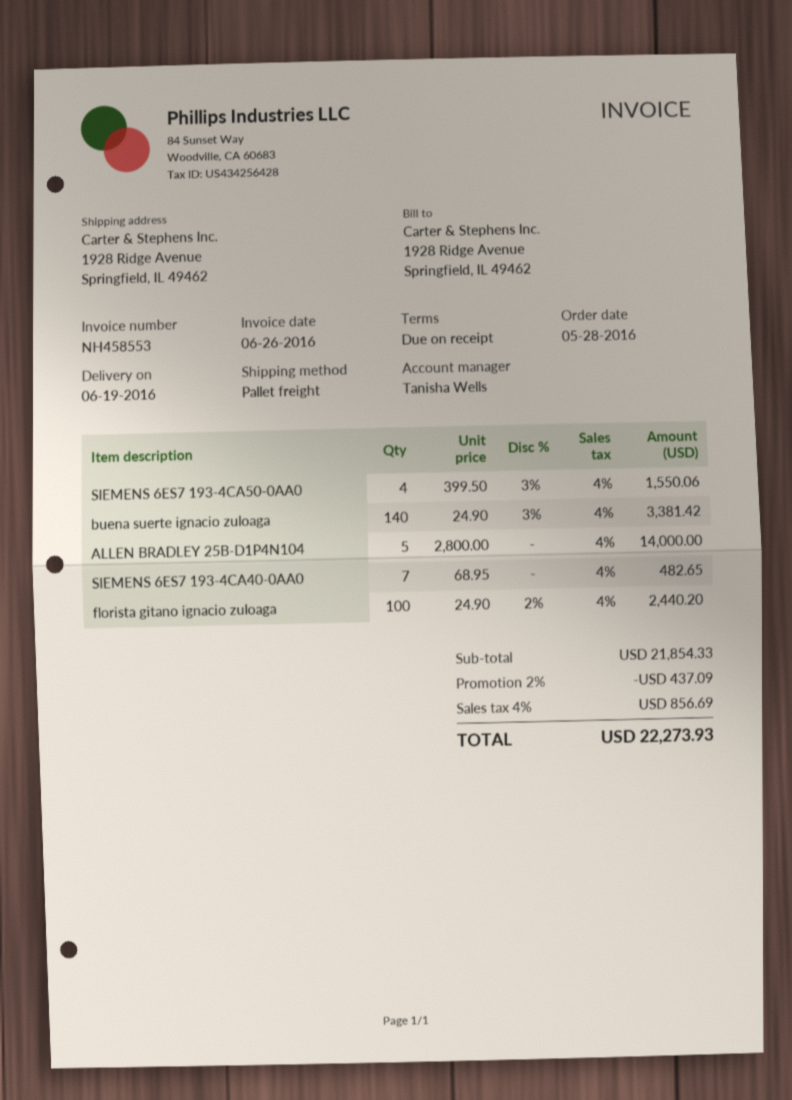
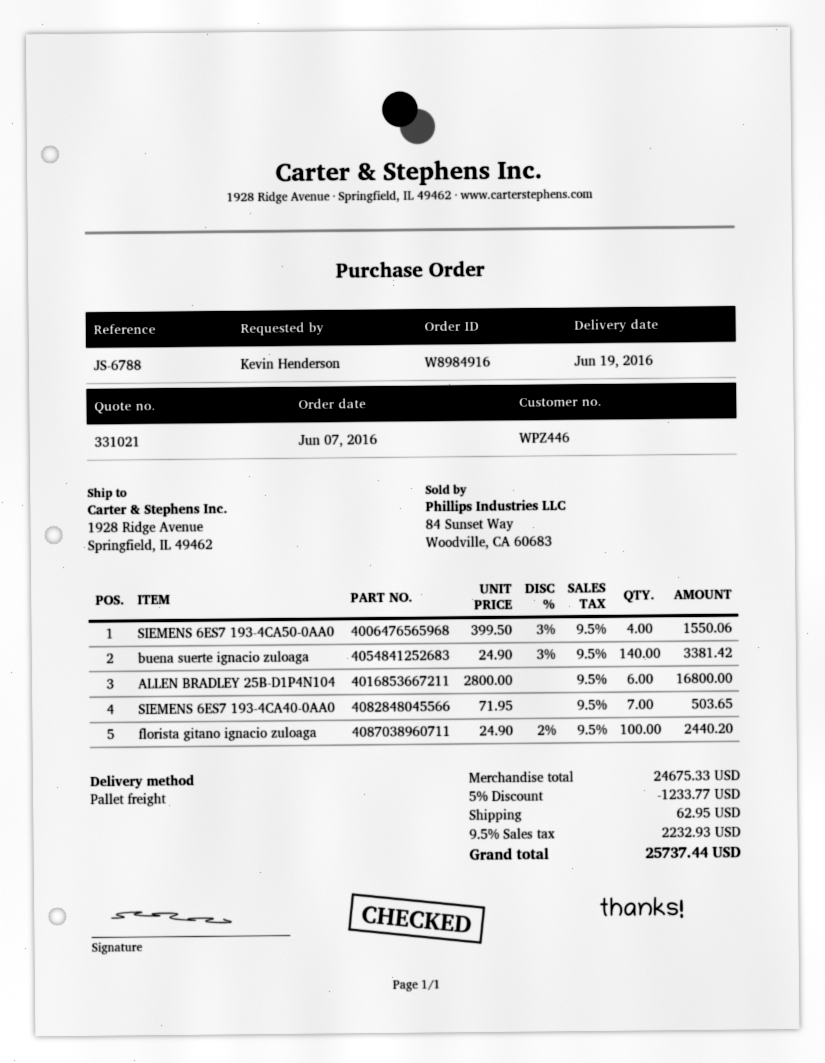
order date: 2016-05-28 -> 2016-06-07
ALLEN BRADLEY 25B-D1P4N104: 5 x 2800.00 = 14000.00 -> 6 x 2800.00 = 16800.00
SIEMENS 6ES7 193-4CA40-0AA0: 7 x 68.95 = 482.65 -> 7 x 71.95 = 503.65
subtotal: 21854.33 -> 24675.33
discount: 2% = 437.09 -> 5% = 1233.77
shipping: none -> 62.95
tax: 4% = 856.69 -> 9.5% = 2232.93
total: 22273.93 -> 25737.44

